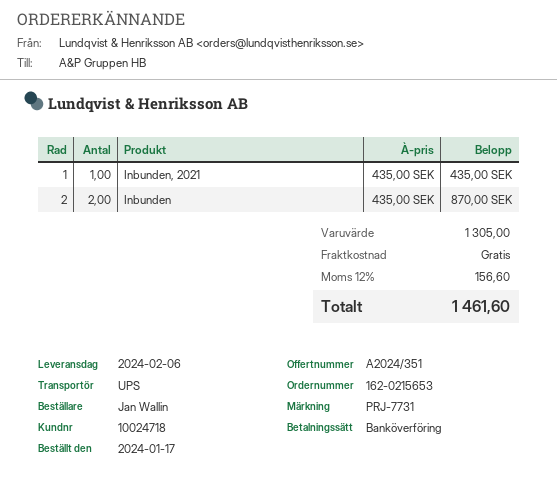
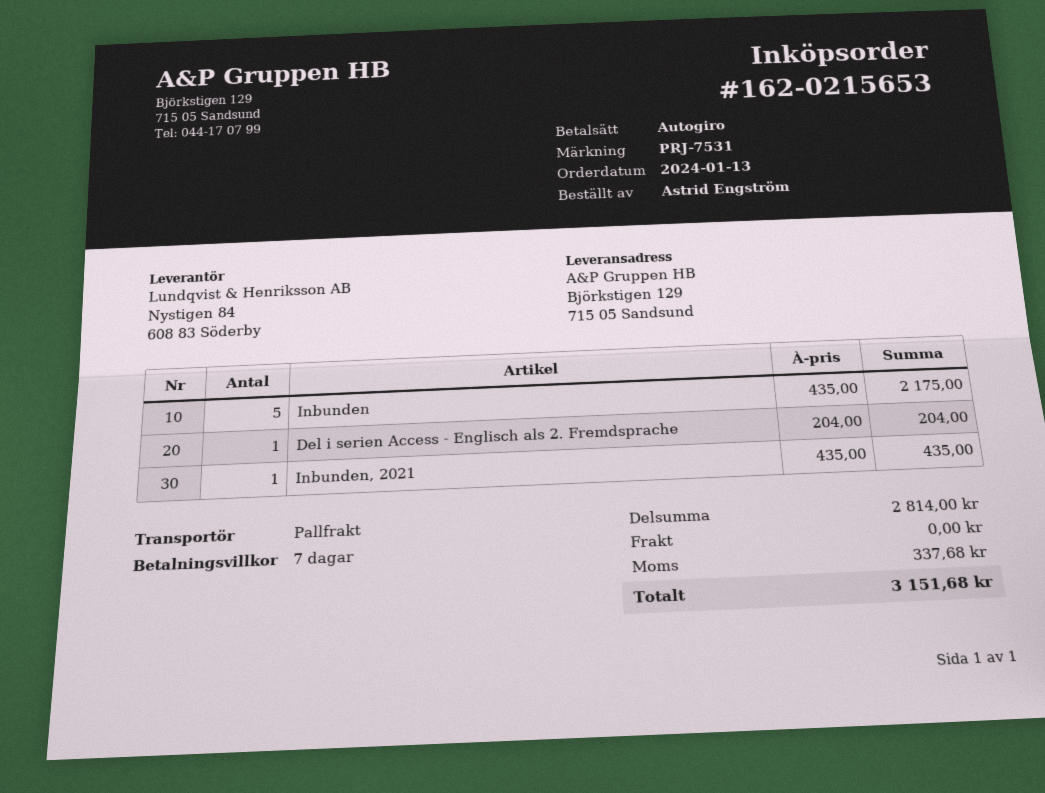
order date: 2024-01-17 -> 2024-01-13
reference: PRJ-7731 -> PRJ-7531
ordered by: Jan Wallin -> Astrid Engström
payment method: bank transfer -> direct debit
shipping method: UPS -> pallet freight
Inbunden: 2 x 435.00 = 870.00 -> 5 x 435.00 = 2175.00
Del i serien Access - Englisch als 2. Fremdsprache: none -> 1 x 204.00 = 204.00
subtotal: 1305.00 -> 2814.00
tax: 156.60 -> 337.68
total: 1461.60 -> 3151.68

